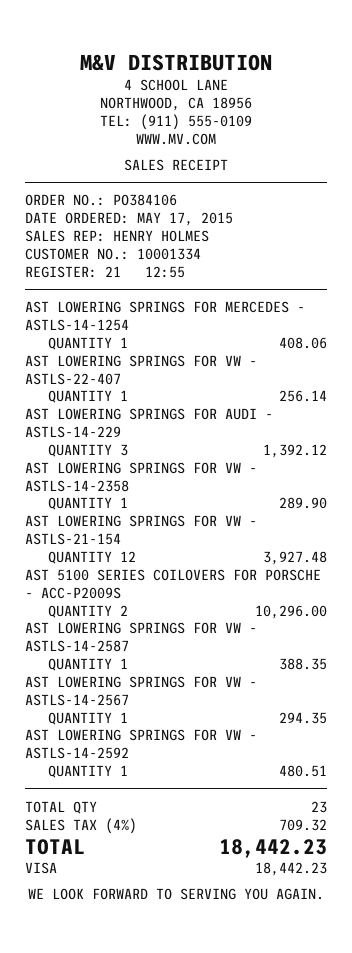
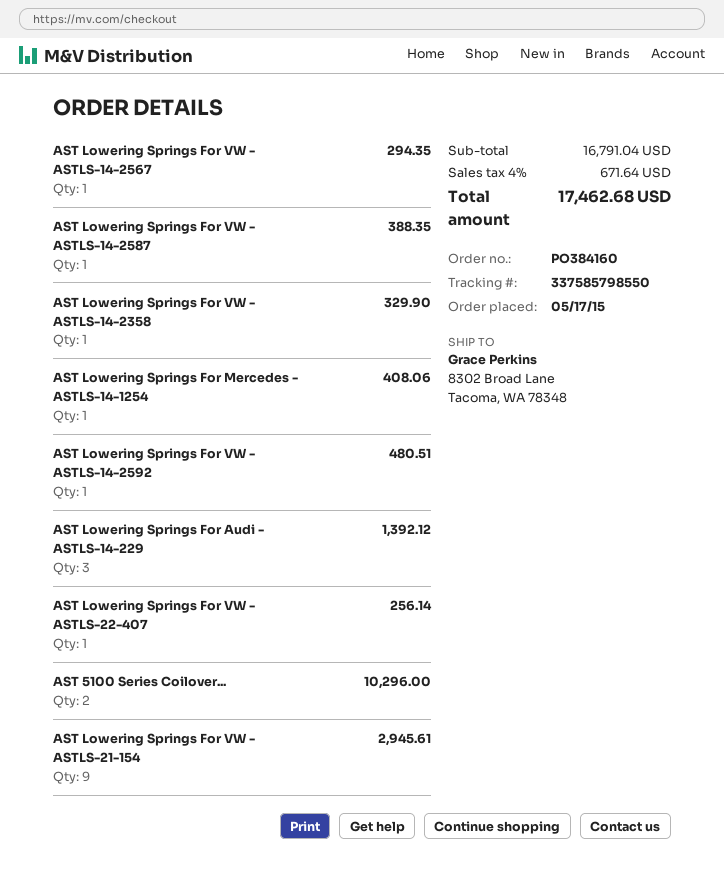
order number: PO384106 -> PO384160
AST LOWERING SPRINGS FOR VW - ASTLS-14-2358: 1 for 289.90 -> 1 for 329.90
AST LOWERING SPRINGS FOR VW - ASTLS-21-154: 12 for 3927.48 -> 9 for 2945.61
tax: 4% = 709.32 -> 4% = 671.64
total: 18442.23 -> 17462.68

